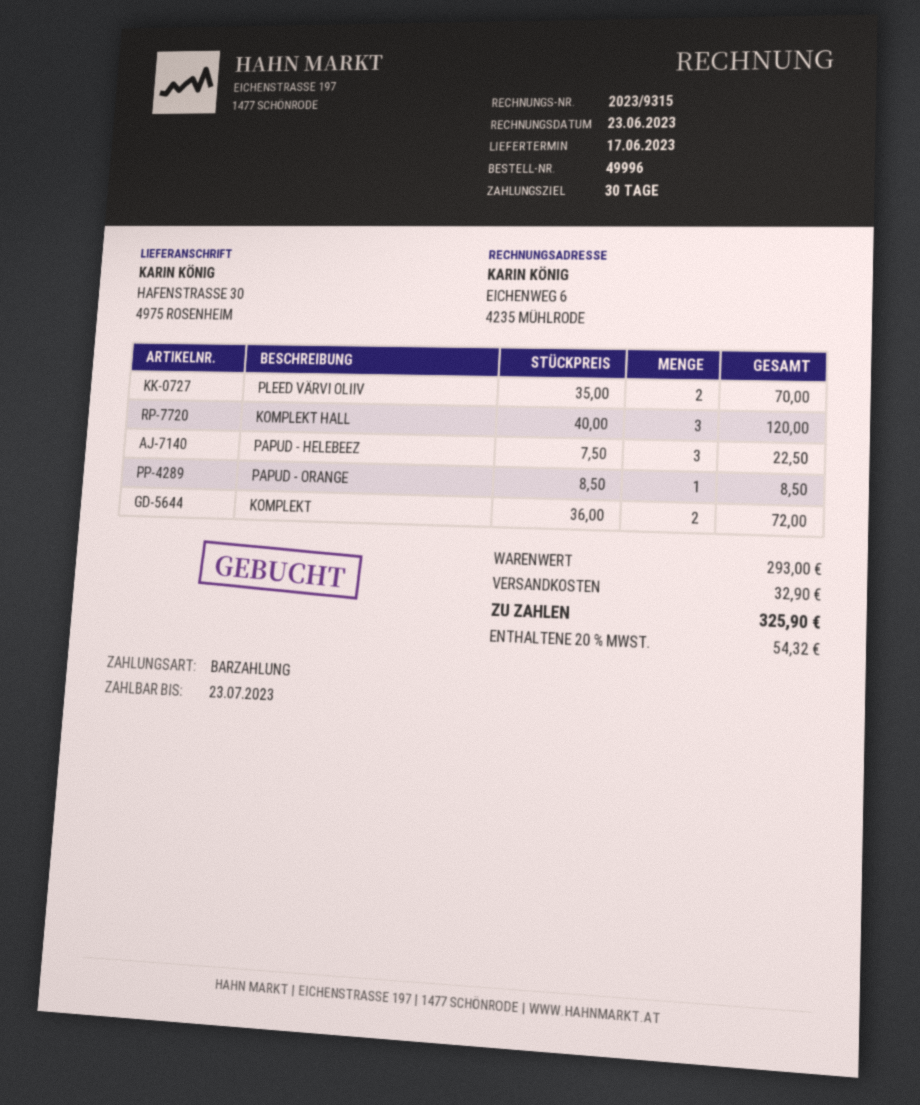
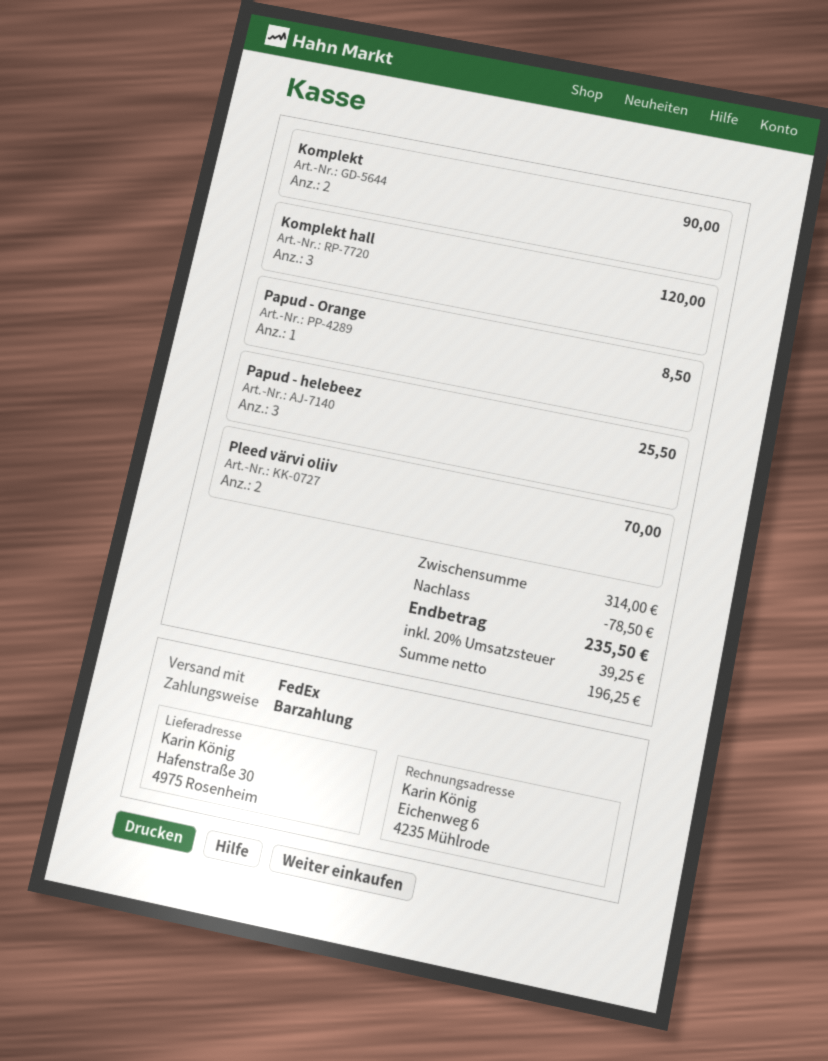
PAPUD - HELEBEEZ: 3 for 22.50 -> 3 for 25.50
KOMPLEKT: 2 for 72.00 -> 2 for 90.00
subtotal: 293.00 -> 314.00
discount: none -> 78.50
shipping: 32.90 -> none
tax: 20% = 54.32 -> 20% = 39.25
total: 325.90 -> 235.50

